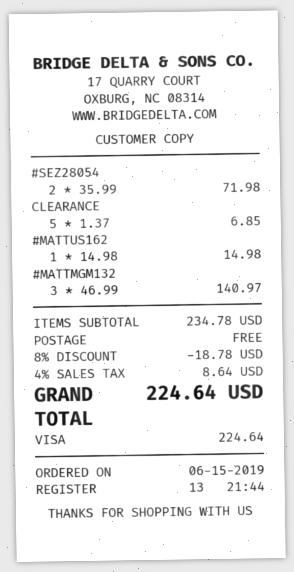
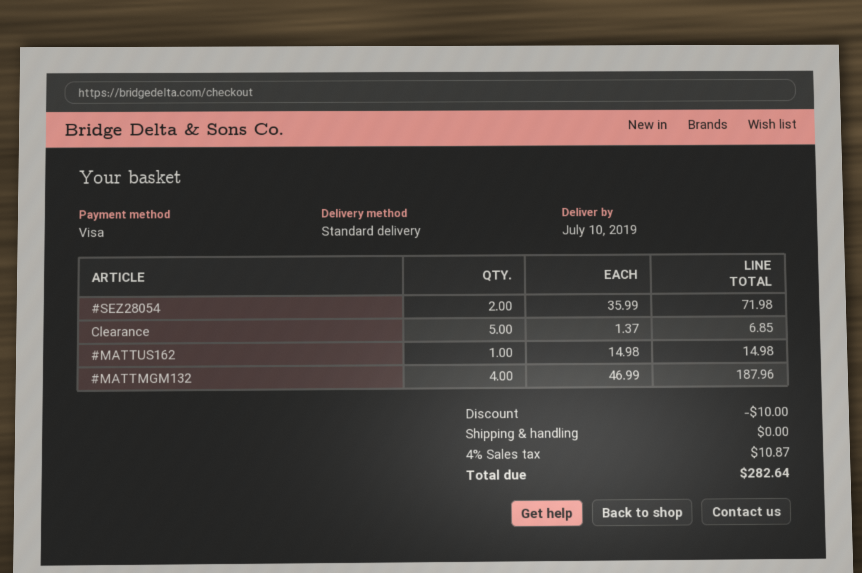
#MATTMGM132: 3 x 46.99 = 140.97 -> 4 x 46.99 = 187.96
discount: 18.78 -> 10.00
tax: 4% = 8.64 -> 4% = 10.87
total: 224.64 -> 282.64

